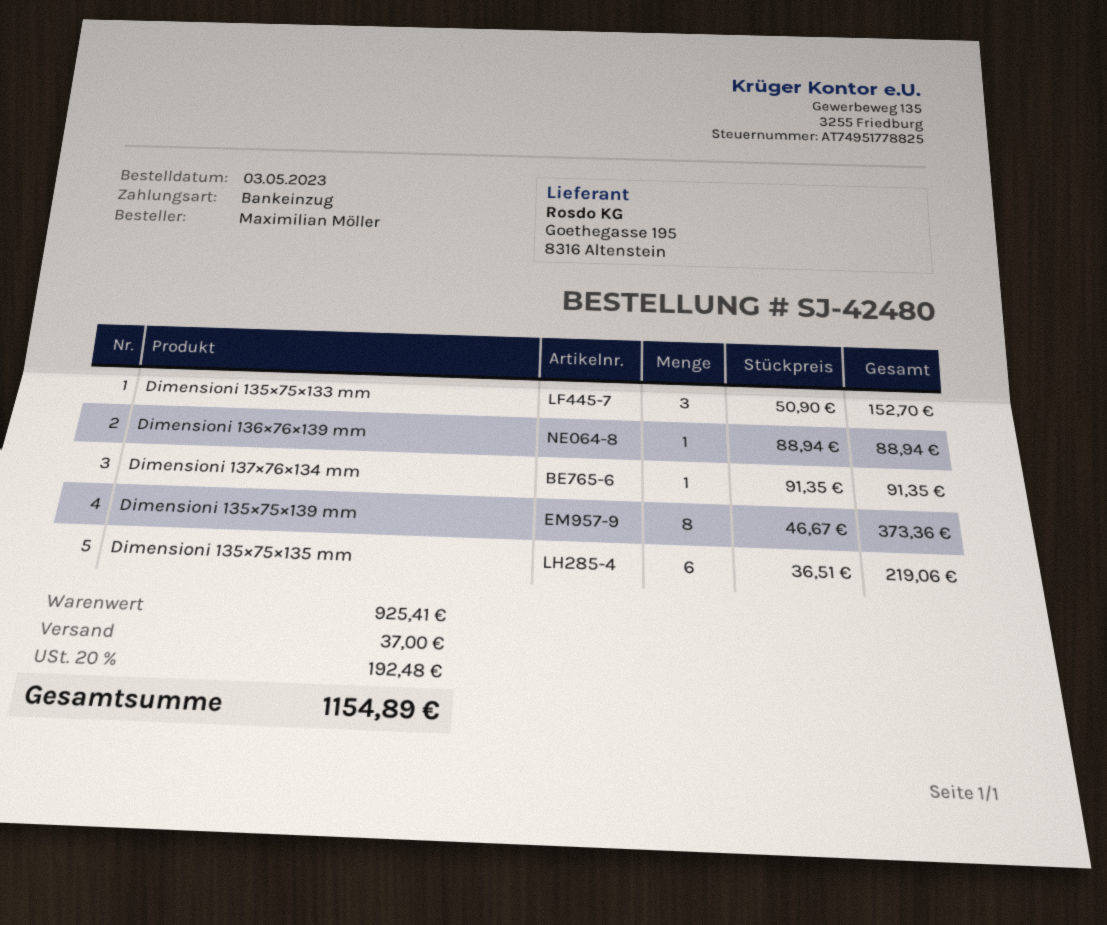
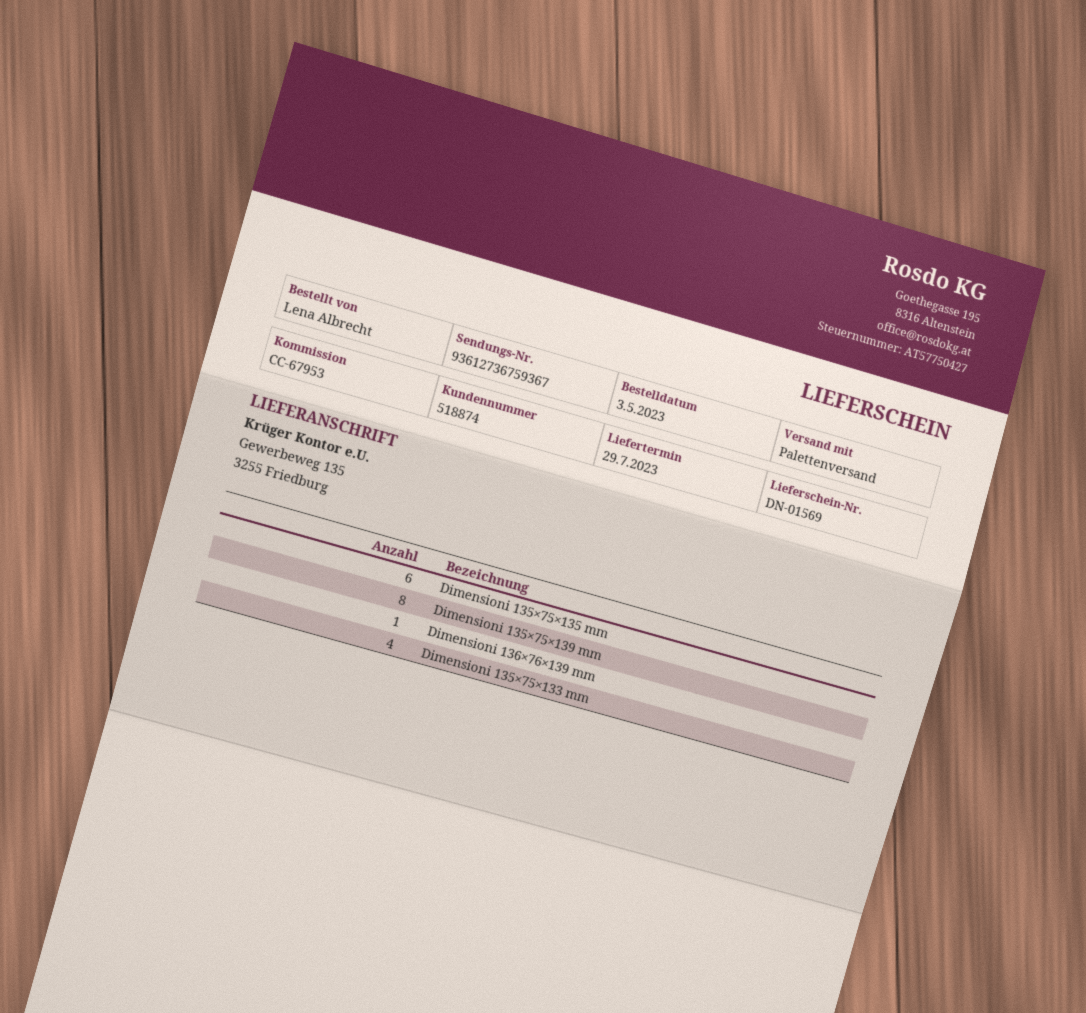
ordered by: Maximilian Möller -> Lena Albrecht
Dimensioni 135×75×133 mm: 3 -> 4
Dimensioni 137×76×134 mm: 1 -> none

